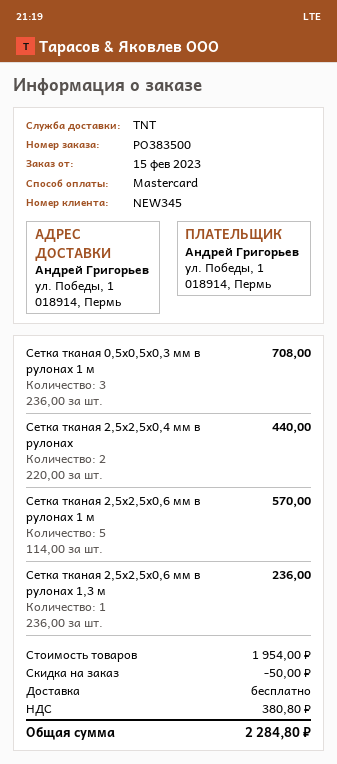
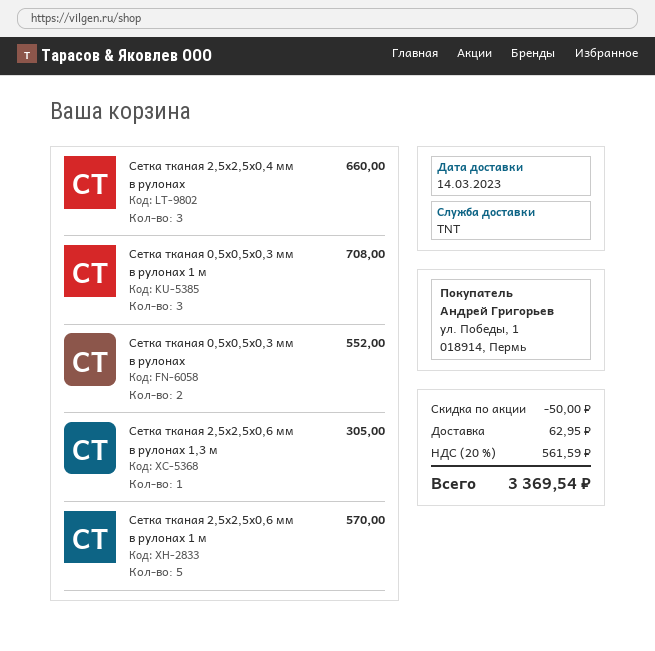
Сетка тканая 2,5х2,5х0,4 мм в рулонах: 2 for 440.00 -> 3 for 660.00
Сетка тканая 2,5х2,5х0,6 мм в рулонах 1,3 м: 1 for 236.00 -> 1 for 305.00
Сетка тканая 0,5х0,5х0,3 мм в рулонах: none -> 2 for 552.00
shipping: 0.00 -> 62.95
tax: 380.80 -> 561.59
total: 2284.80 -> 3369.54

